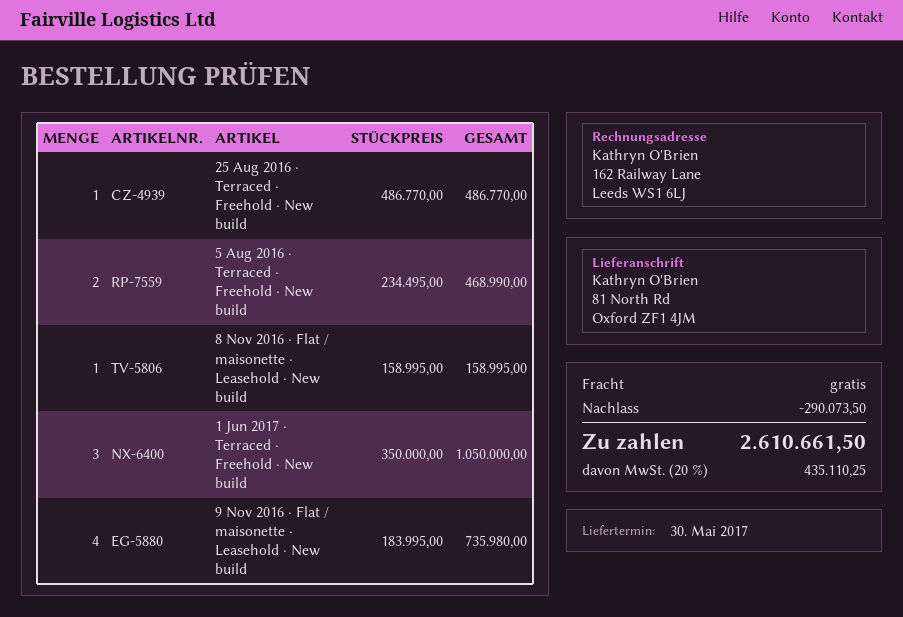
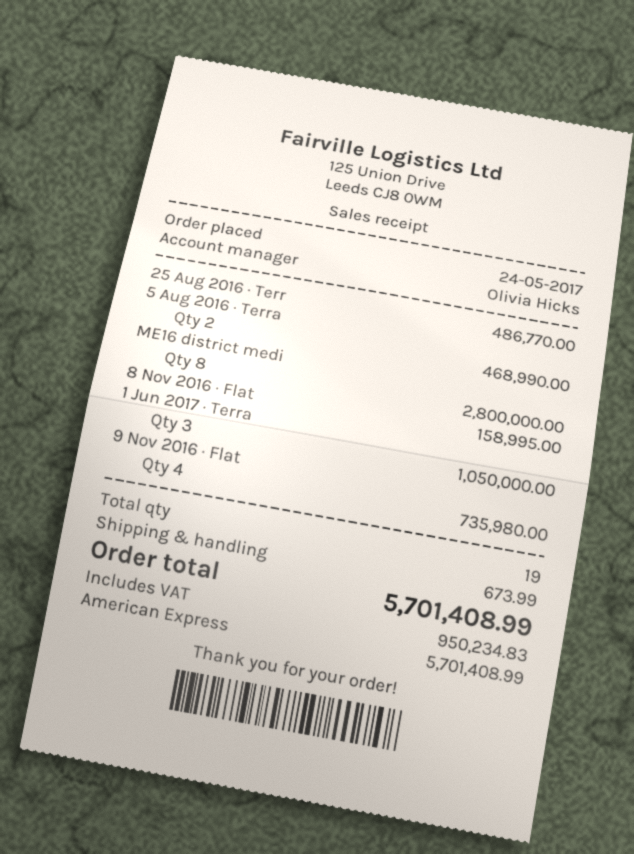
ME16 district medi: none -> 8 for 2800000.00
discount: 290073.50 -> none
shipping: 0.00 -> 673.99
tax: 435110.25 -> 950234.83
total: 2610661.50 -> 5701408.99

